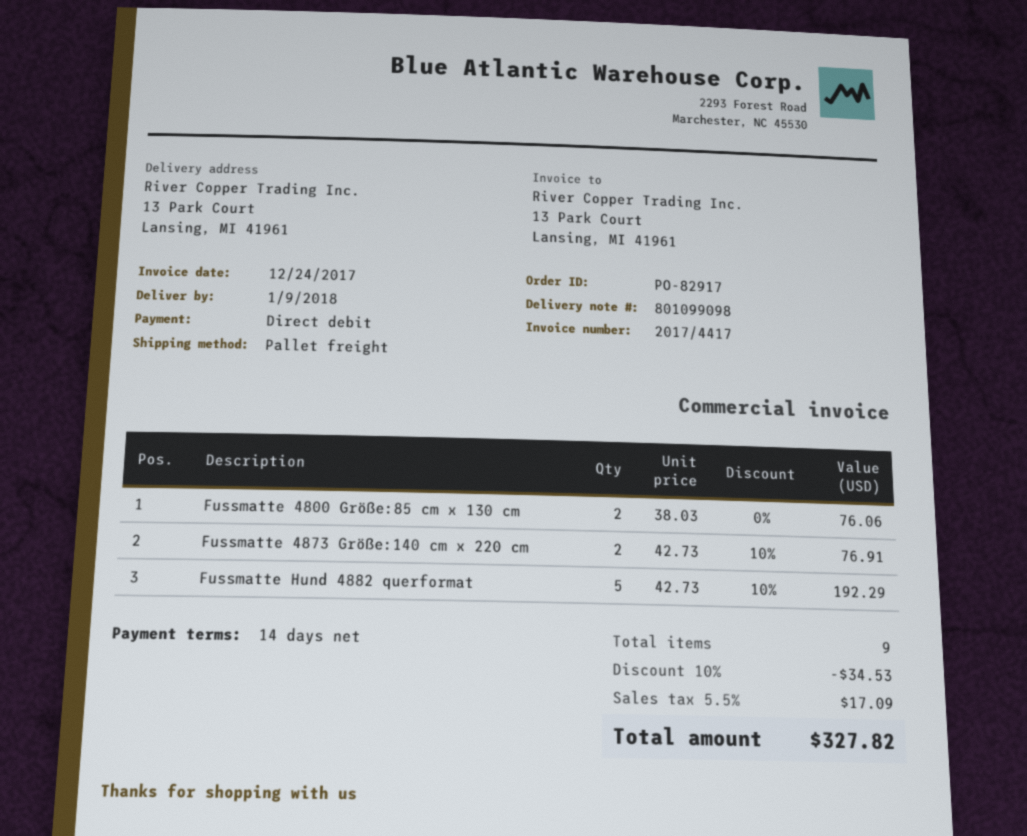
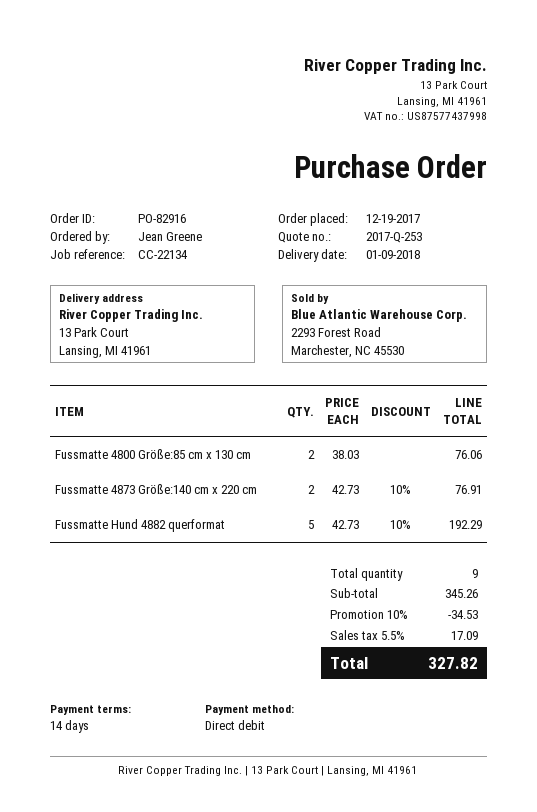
order number: PO-82917 -> PO-82916

